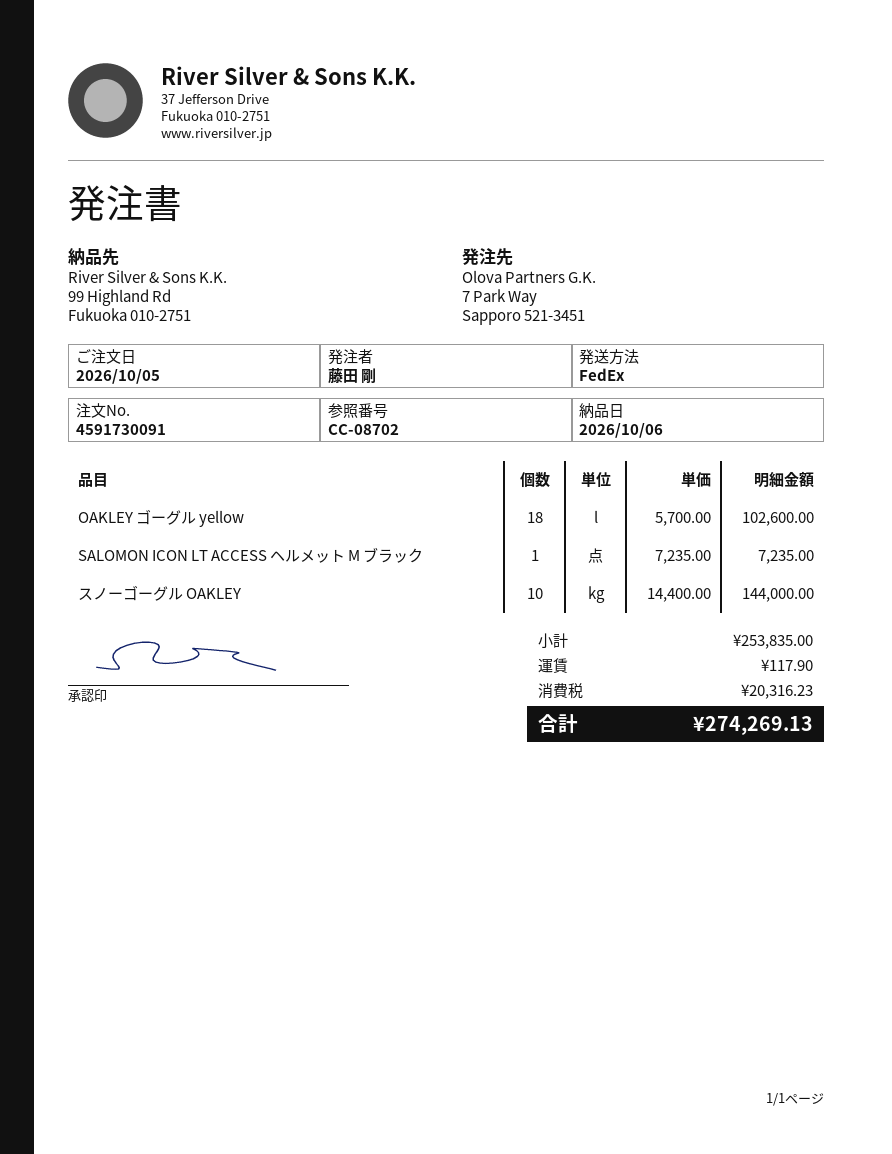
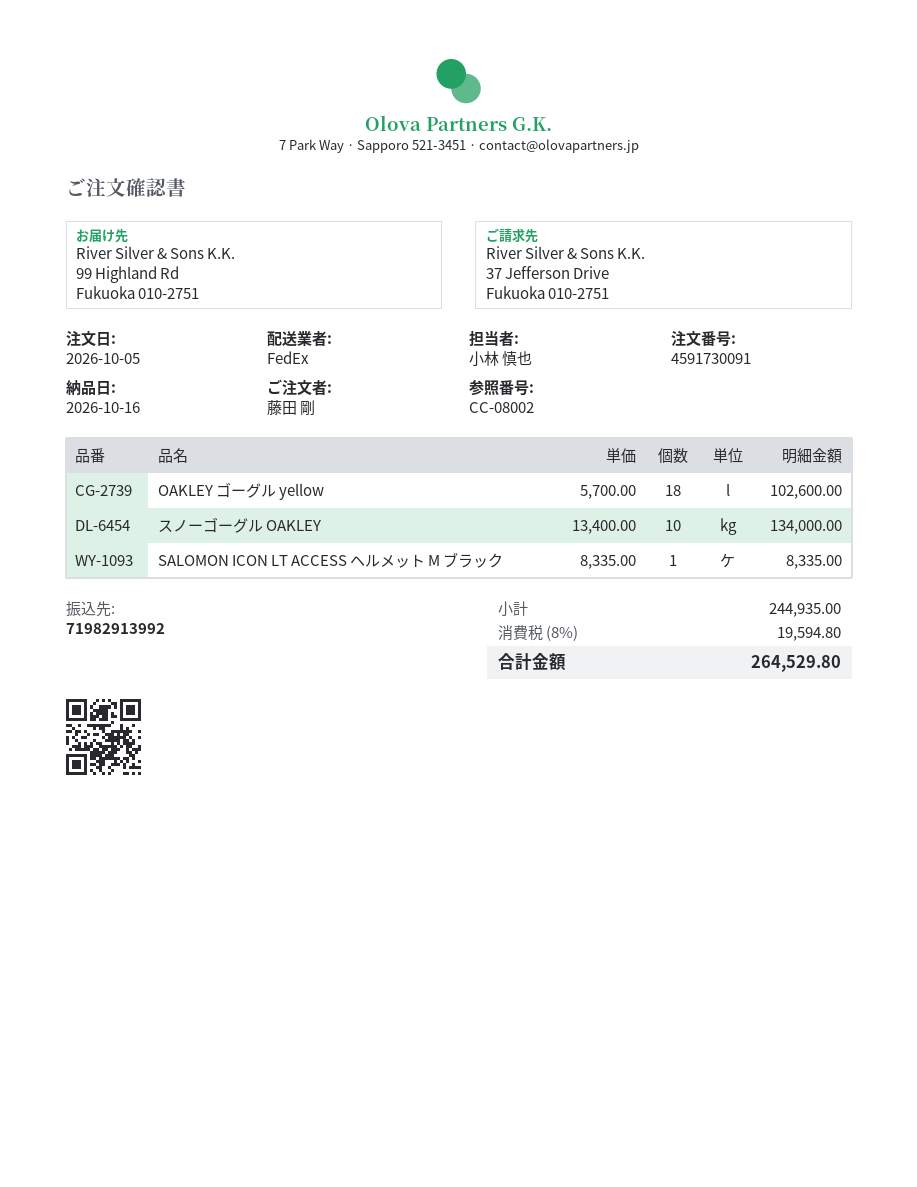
delivery date: 2026-10-06 -> 2026-10-16
reference: CC-08702 -> CC-08002
SALOMON ICON LT ACCESS ヘルメット M ブラック: 1 x 7235.00 = 7235.00 -> 1 x 8335.00 = 8335.00
スノーゴーグル OAKLEY: 10 x 14400.00 = 144000.00 -> 10 x 13400.00 = 134000.00
subtotal: 253835.00 -> 244935.00
shipping: 117.90 -> none
tax: 20316.23 -> 19594.80
total: 274269.13 -> 264529.80

